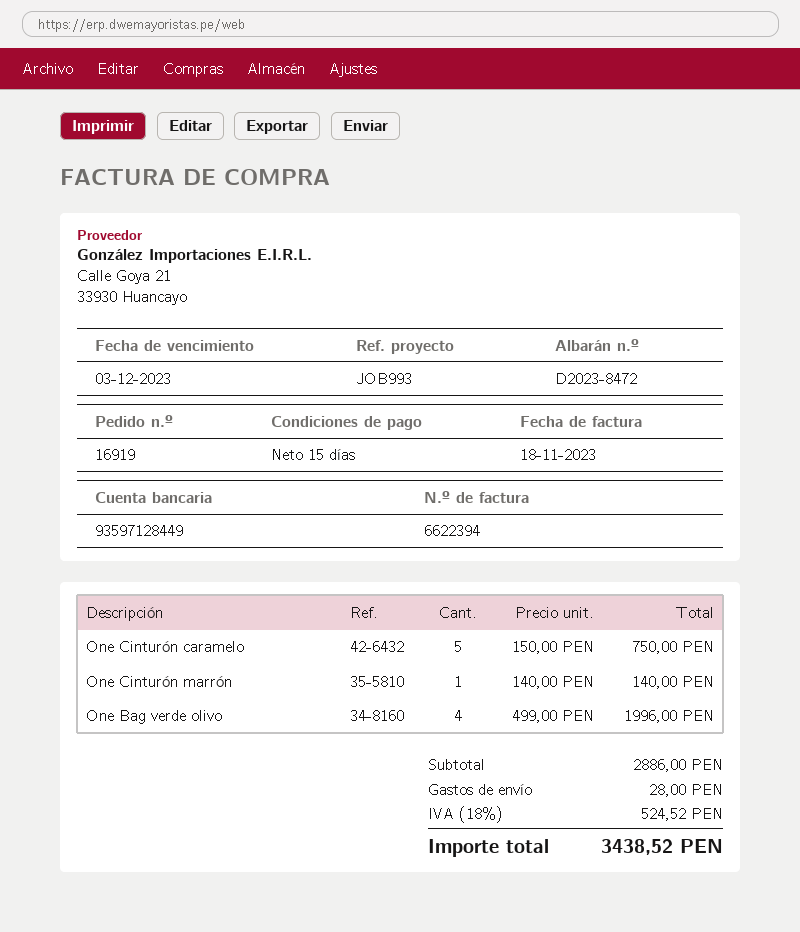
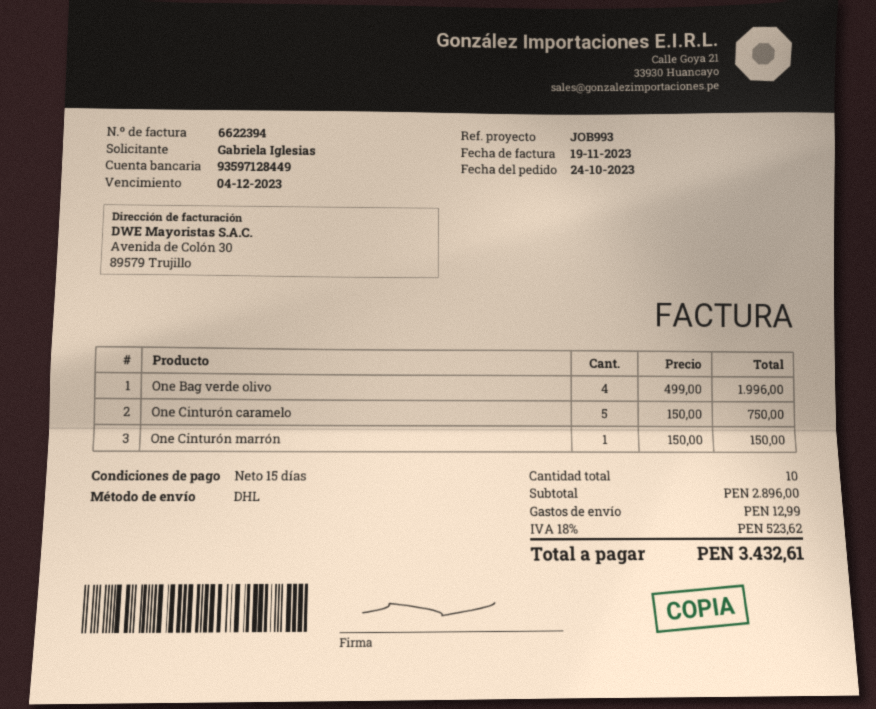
invoice date: 2023-11-18 -> 2023-11-19
due date: 2023-12-03 -> 2023-12-04
One Cinturón marrón: 1 x 140.00 = 140.00 -> 1 x 150.00 = 150.00
subtotal: 2886.00 -> 2896.00
shipping: 28.00 -> 12.99
tax: 18% = 524.52 -> 18% = 523.62
total: 3438.52 -> 3432.61

